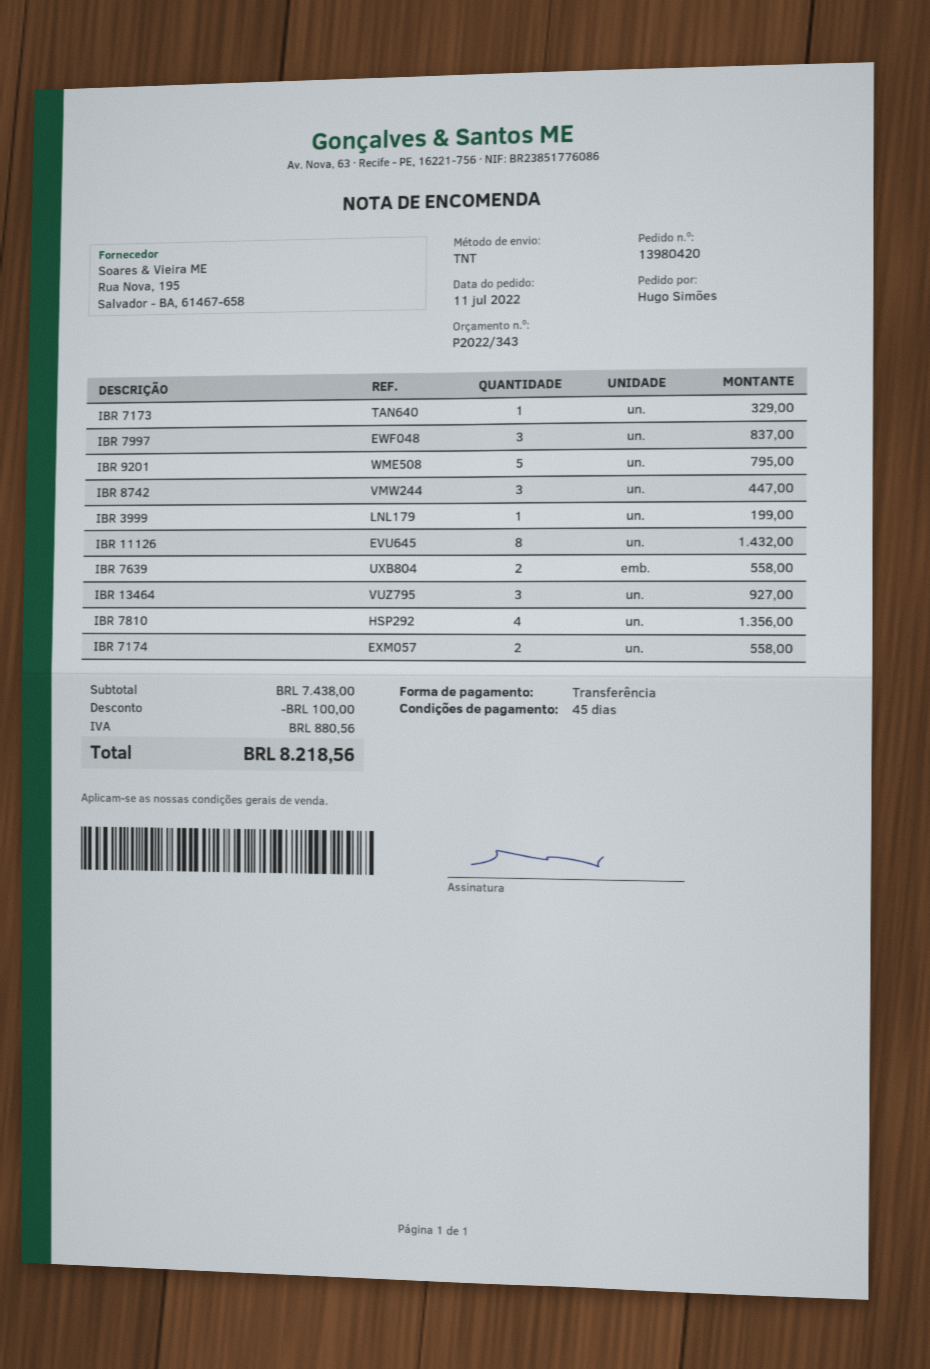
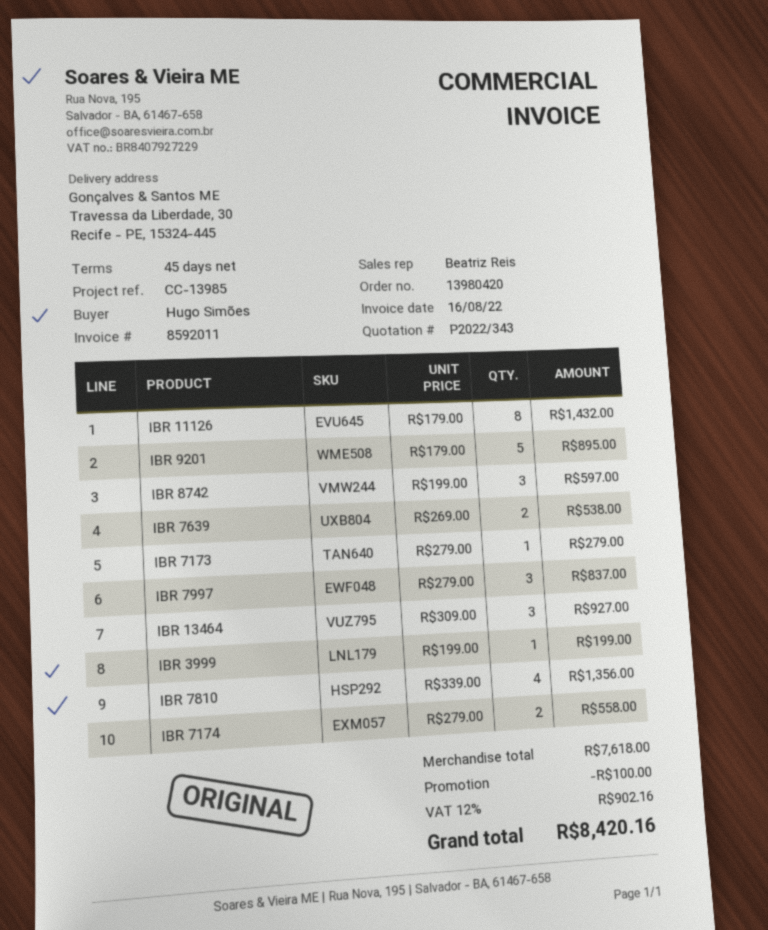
IBR 7173: 1 for 329.00 -> 1 for 279.00
IBR 9201: 5 for 795.00 -> 5 for 895.00
IBR 8742: 3 for 447.00 -> 3 for 597.00
IBR 7639: 2 for 558.00 -> 2 for 538.00
subtotal: 7438.00 -> 7618.00
tax: 880.56 -> 902.16
total: 8218.56 -> 8420.16

